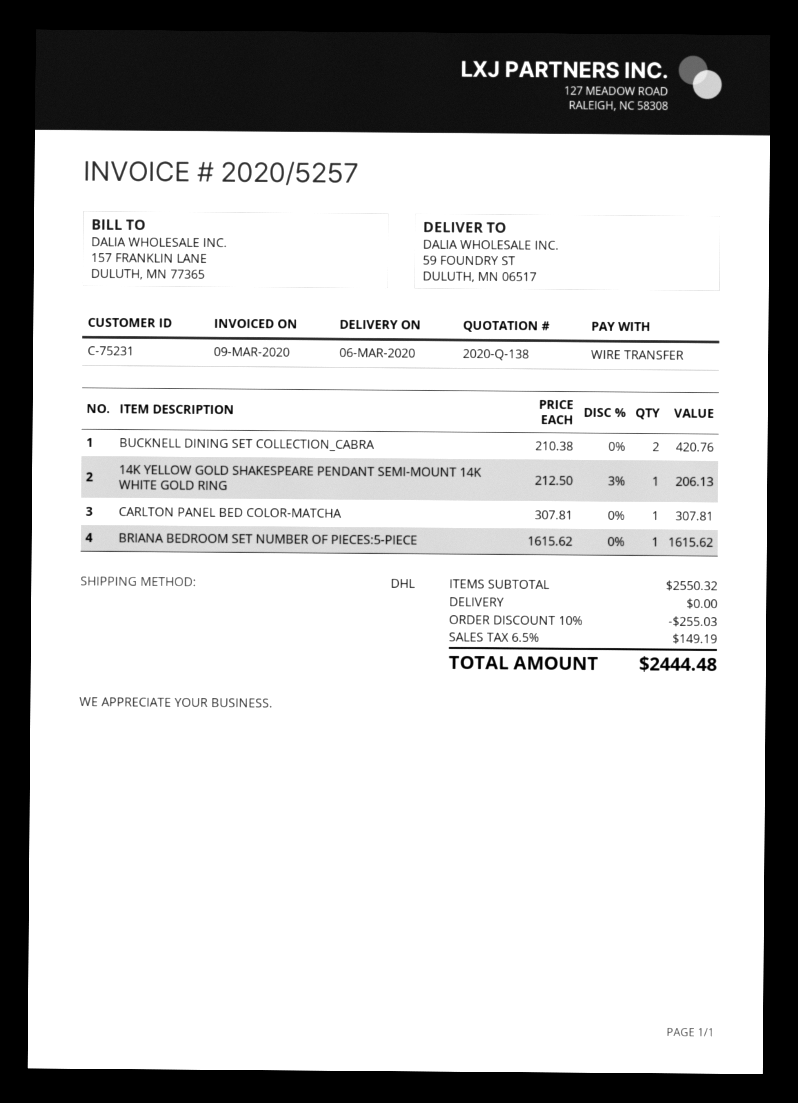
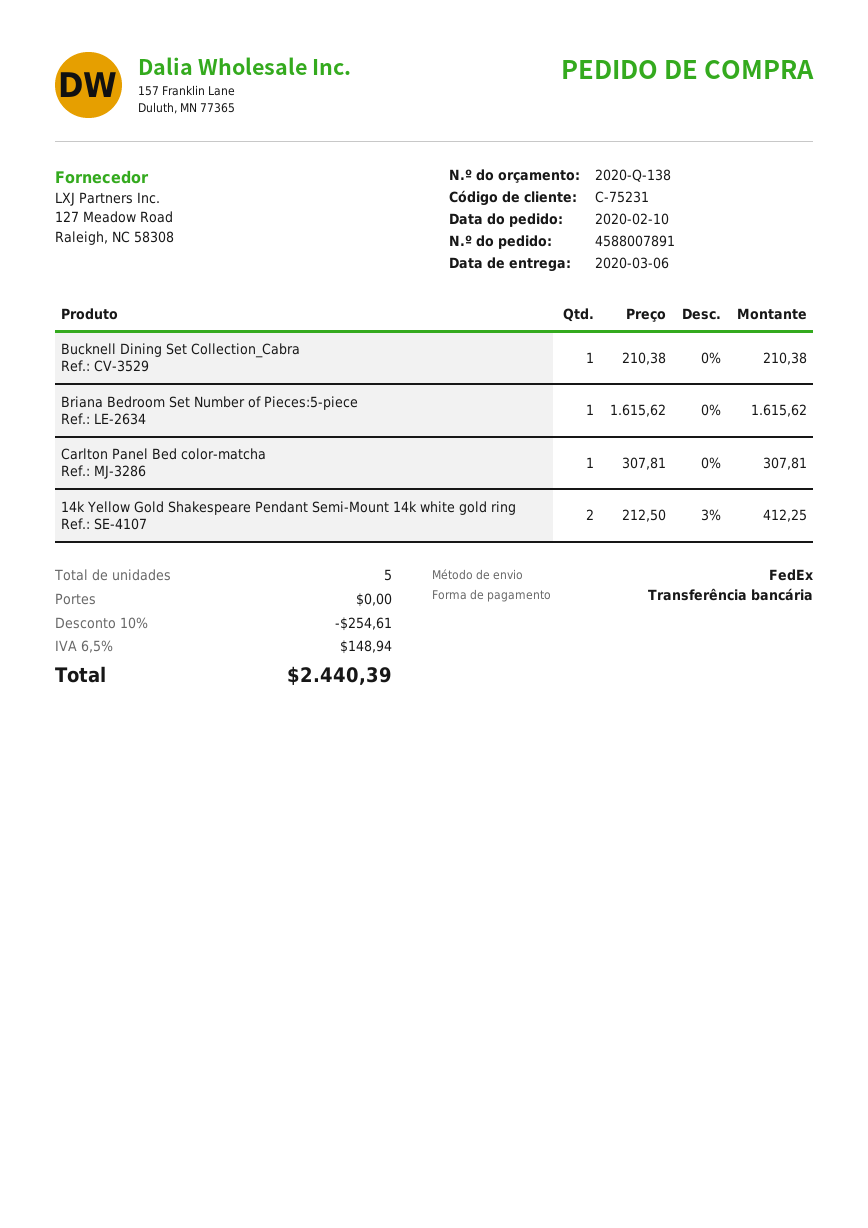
shipping method: DHL -> FedEx
BUCKNELL DINING SET COLLECTION_CABRA: 2 x 210.38 = 420.76 -> 1 x 210.38 = 210.38
14K YELLOW GOLD SHAKESPEARE PENDANT SEMI-MOUNT 14K WHITE GOLD RING: 1 x 212.50 - 3% = 206.13 -> 2 x 212.50 - 3% = 412.25
discount: 10% = 255.03 -> 10% = 254.61
tax: 6.5% = 149.19 -> 6.5% = 148.94
total: 2444.48 -> 2440.39

